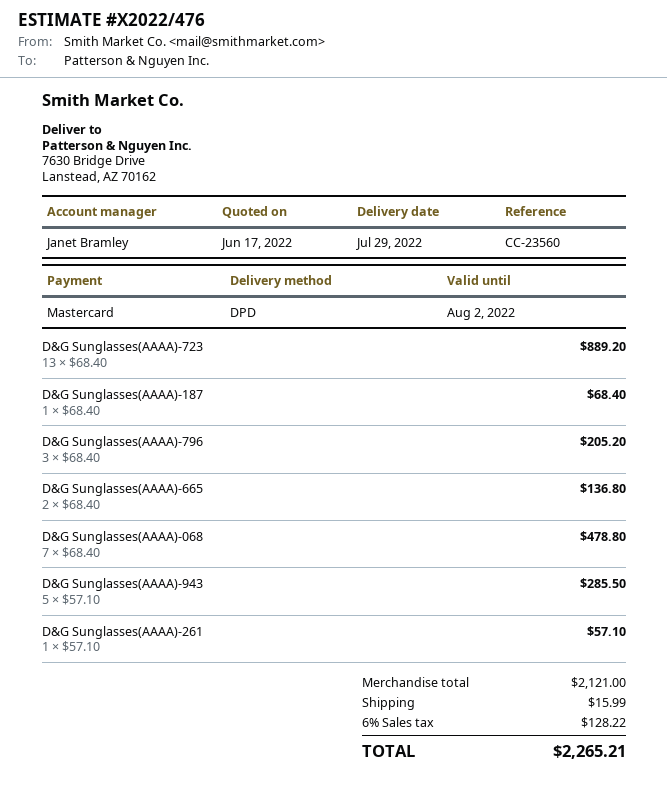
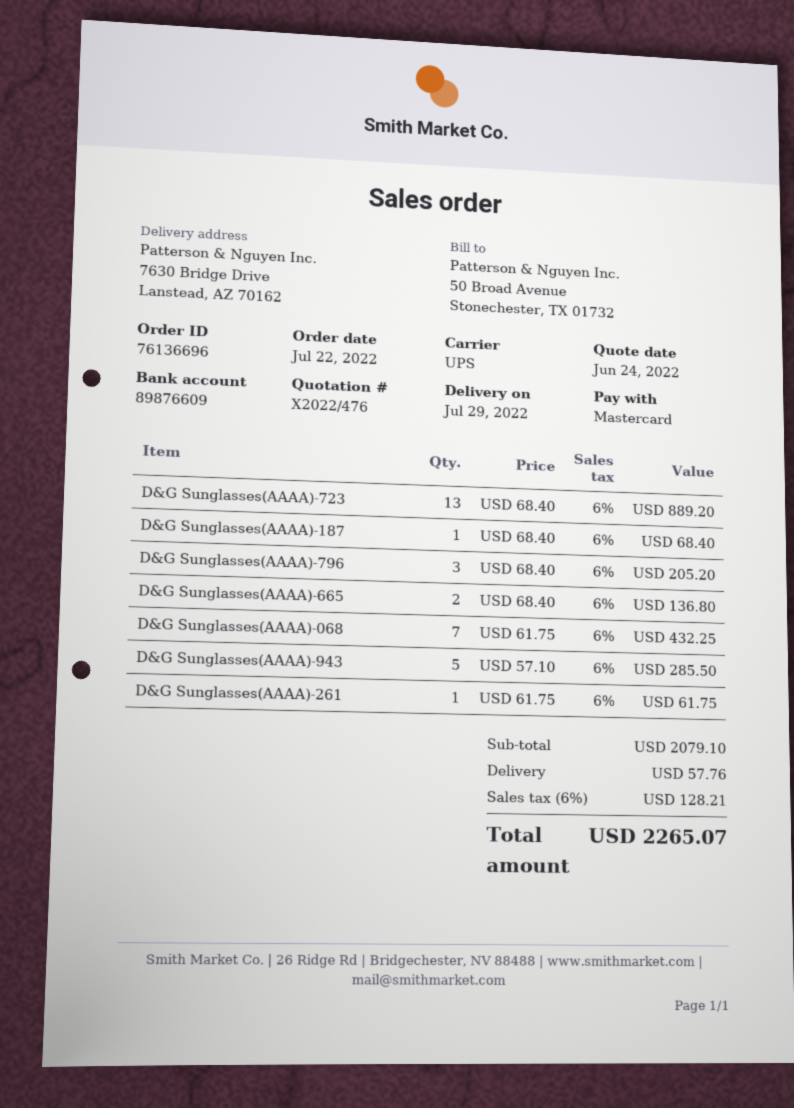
quote date: 2022-06-17 -> 2022-06-24
shipping method: DPD -> UPS
D&G Sunglasses(AAAA)-068: 7 x 68.40 = 478.80 -> 7 x 61.75 = 432.25
D&G Sunglasses(AAAA)-261: 1 x 57.10 = 57.10 -> 1 x 61.75 = 61.75
subtotal: 2121.00 -> 2079.10
shipping: 15.99 -> 57.76
tax: 6% = 128.22 -> 6% = 128.21
total: 2265.21 -> 2265.07

